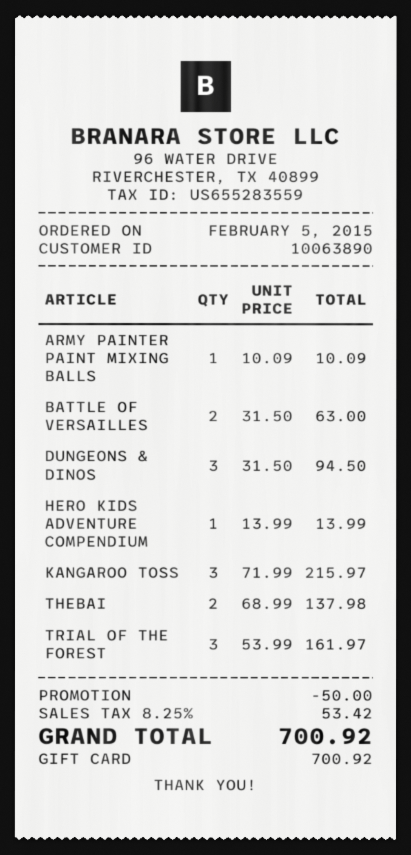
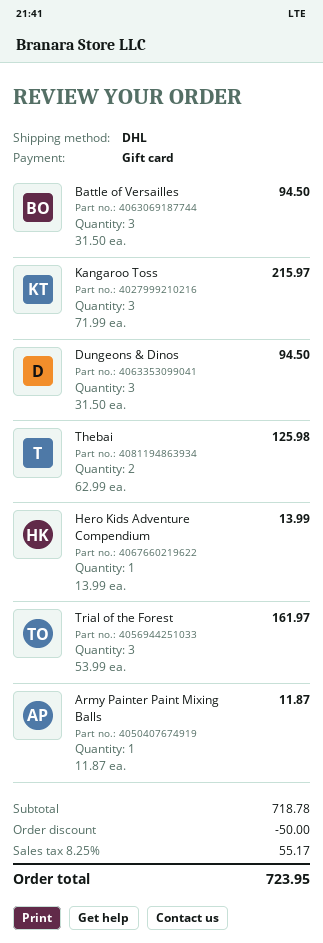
ARMY PAINTER PAINT MIXING BALLS: 1 x 10.09 = 10.09 -> 1 x 11.87 = 11.87
BATTLE OF VERSAILLES: 2 x 31.50 = 63.00 -> 3 x 31.50 = 94.50
THEBAI: 2 x 68.99 = 137.98 -> 2 x 62.99 = 125.98
tax: 8.25% = 53.42 -> 8.25% = 55.17
total: 700.92 -> 723.95

